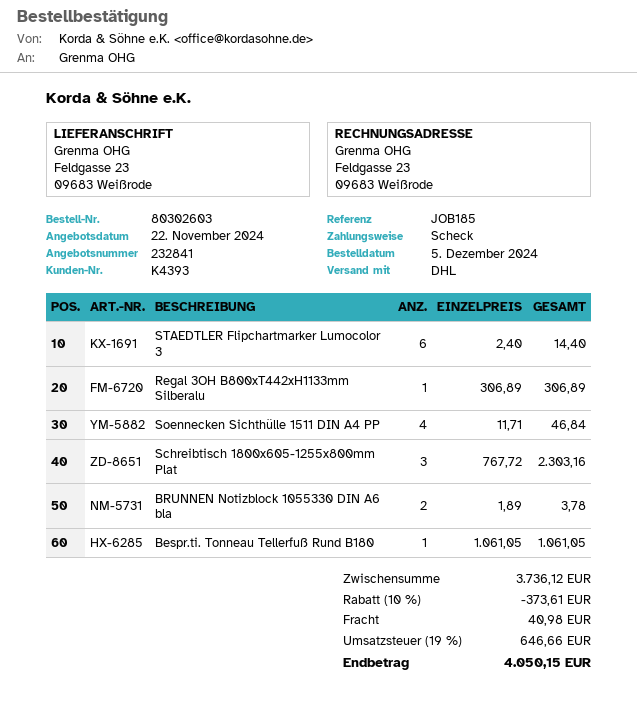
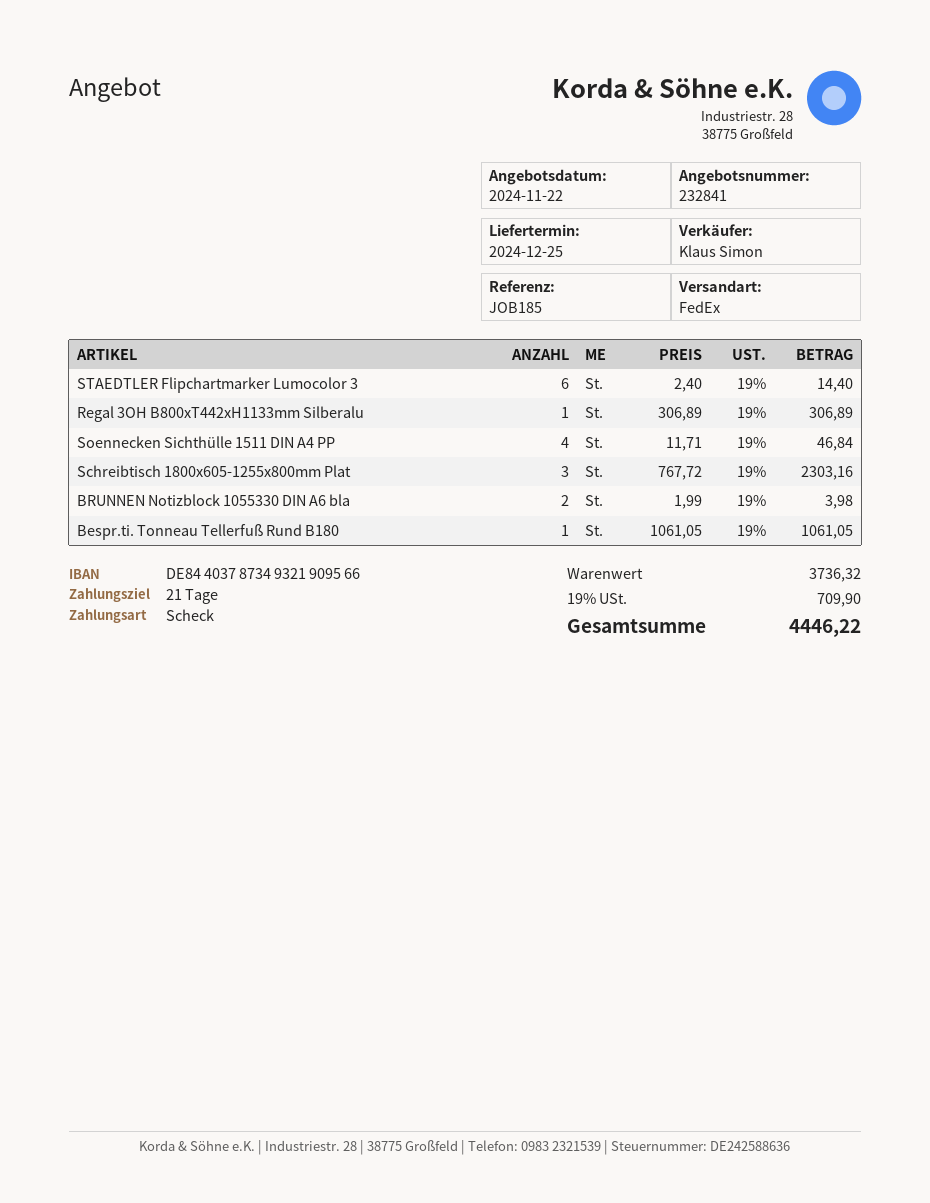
shipping method: DHL -> FedEx
BRUNNEN Notizblock 1055330 DIN A6 bla: 2 x 1.89 = 3.78 -> 2 x 1.99 = 3.98
subtotal: 3736.12 -> 3736.32
discount: 10% = 373.61 -> none
shipping: 40.98 -> none
tax: 19% = 646.66 -> 19% = 709.90
total: 4050.15 -> 4446.22

